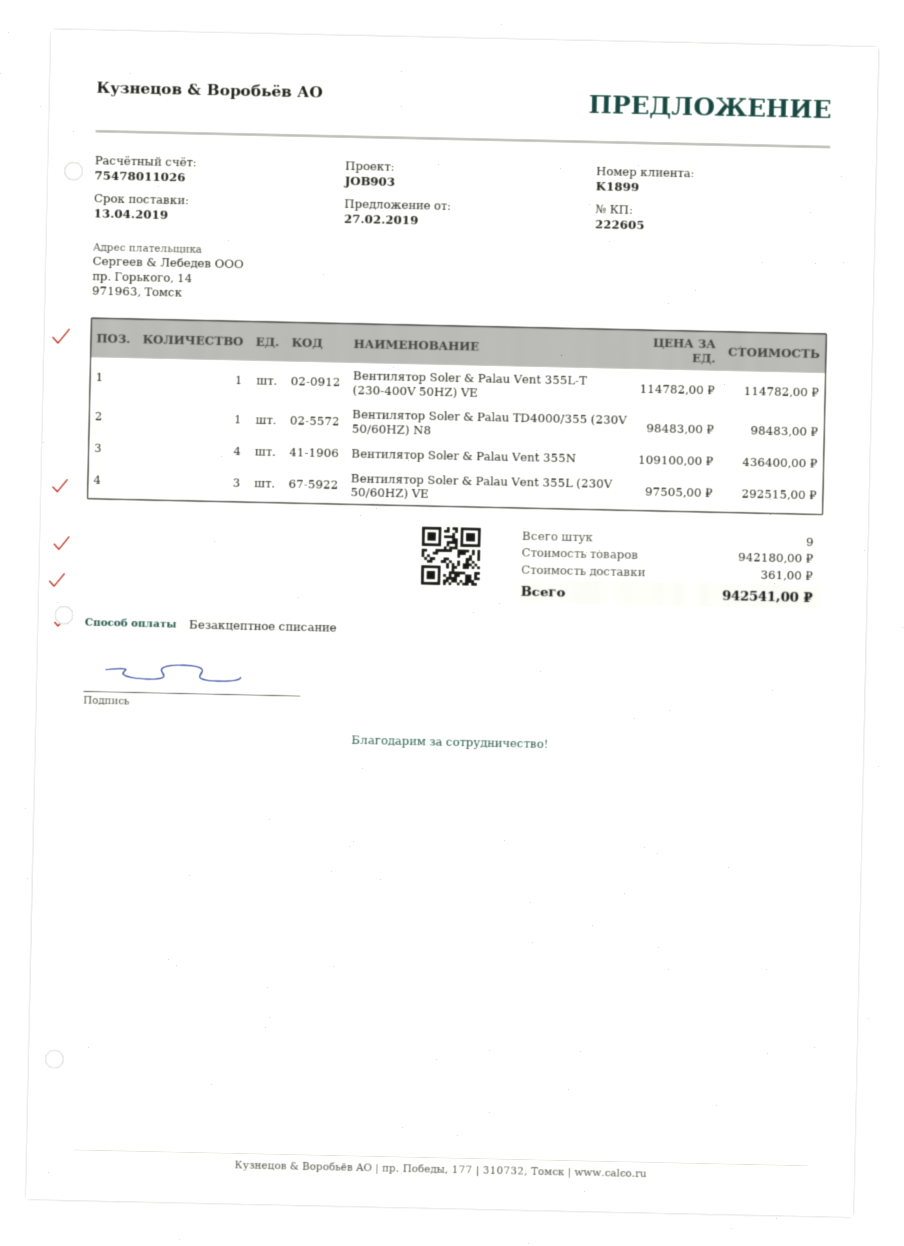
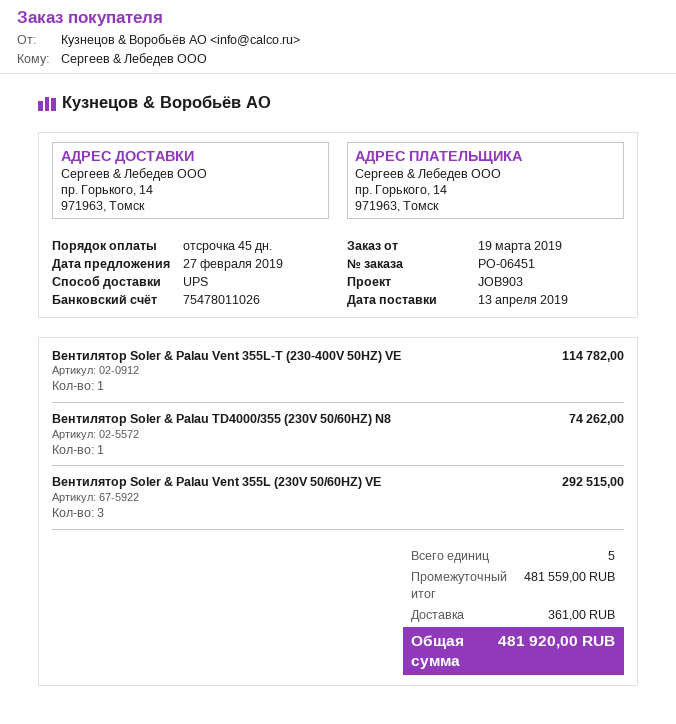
Вентилятор Soler & Palau TD4000/355 (230V 50/60HZ) N8: 1 for 98483.00 -> 1 for 74262.00
Вентилятор Soler & Palau Vent 355N: 4 for 436400.00 -> none
total quantity: 9 -> 5
subtotal: 942180.00 -> 481559.00
total: 942541.00 -> 481920.00

